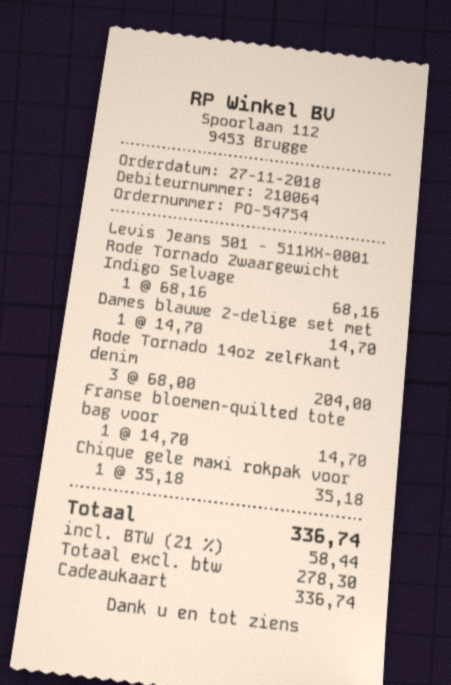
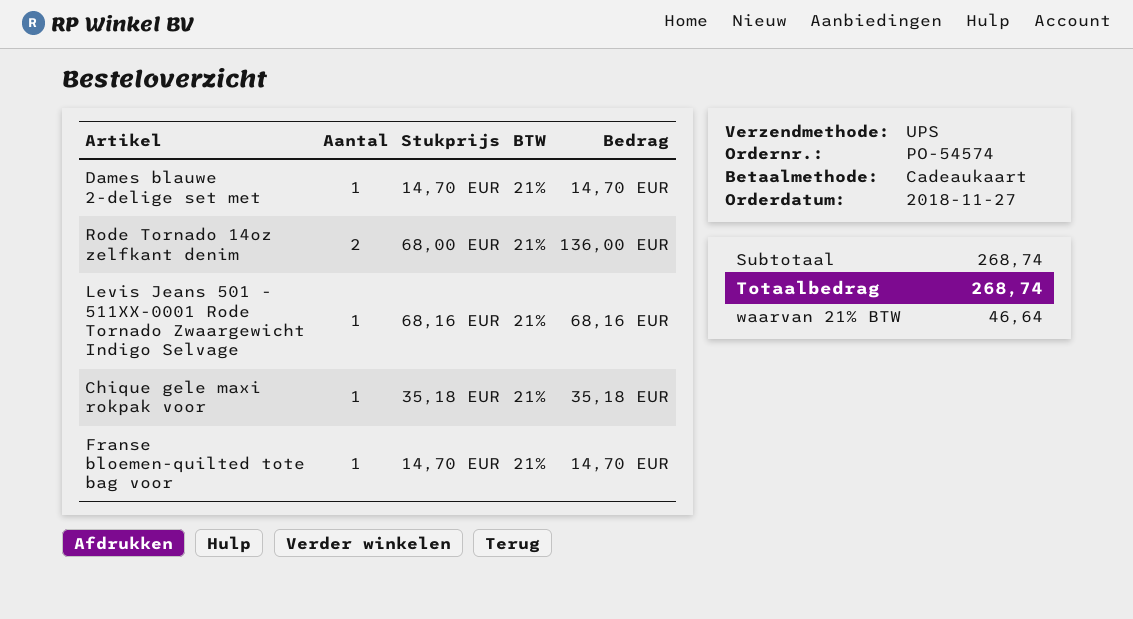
order number: PO-54754 -> PO-54574
Rode Tornado 14oz zelfkant denim: 3 x 68.00 = 204.00 -> 2 x 68.00 = 136.00
tax: 21% = 58.44 -> 21% = 46.64
total: 336.74 -> 268.74

